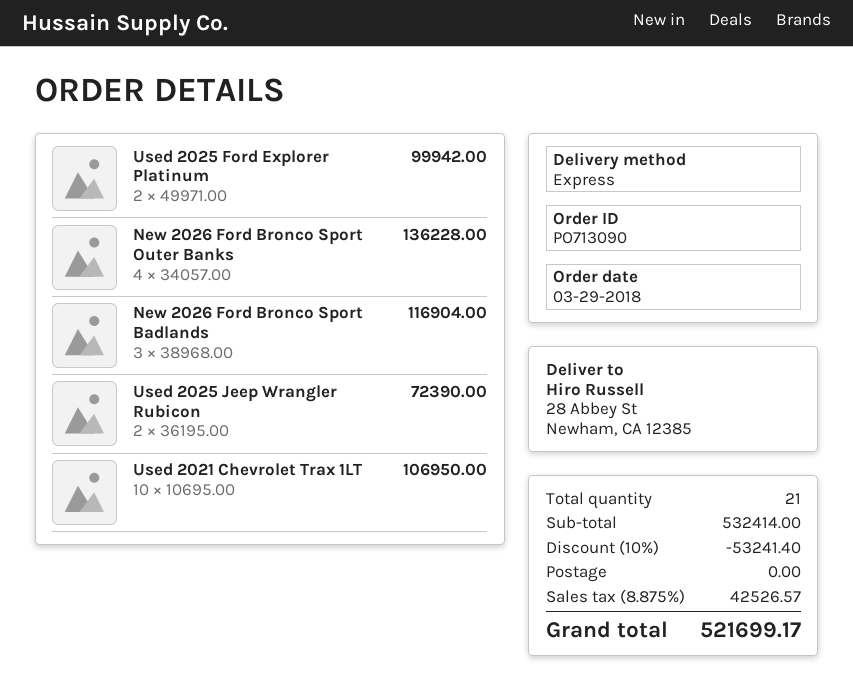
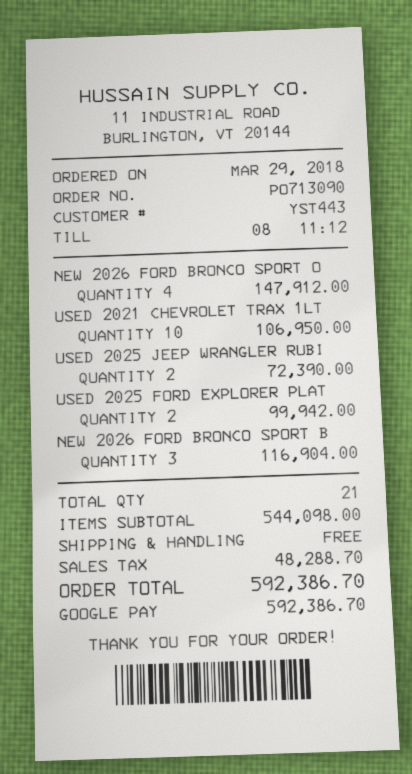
New 2026 Ford Bronco Sport Outer Banks: 4 for 136228.00 -> 4 for 147912.00
subtotal: 532414.00 -> 544098.00
discount: 10% = 53241.40 -> none
tax: 42526.57 -> 48288.70
total: 521699.17 -> 592386.70

